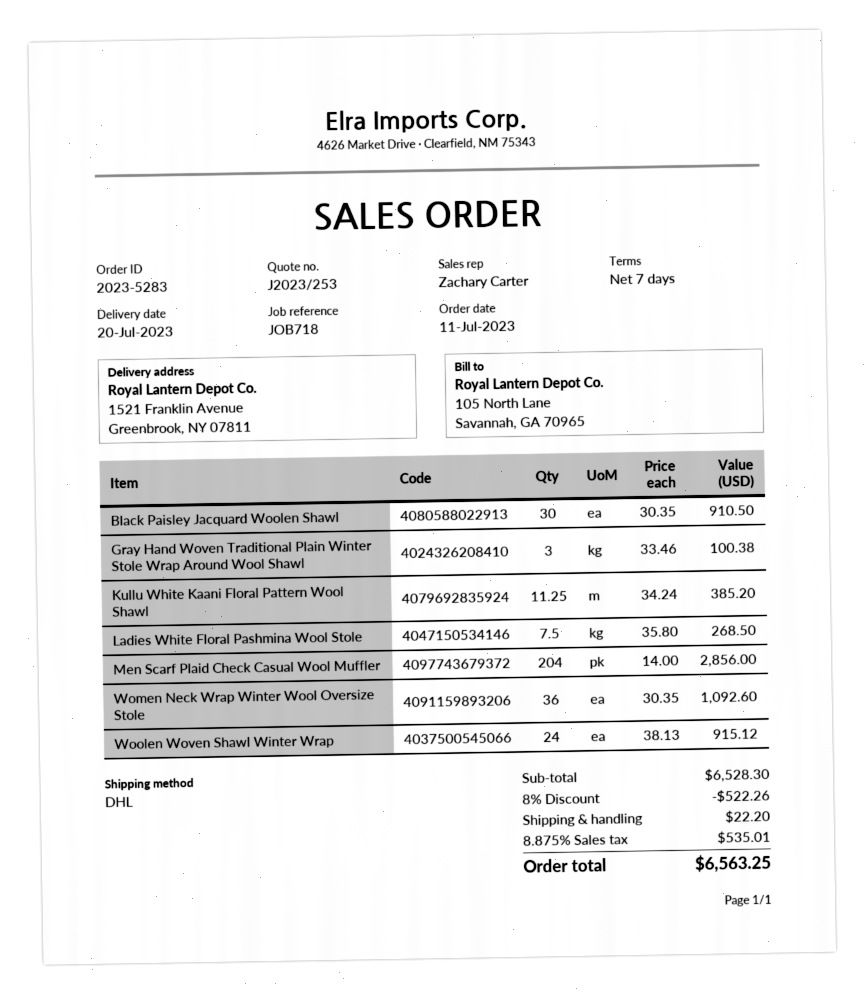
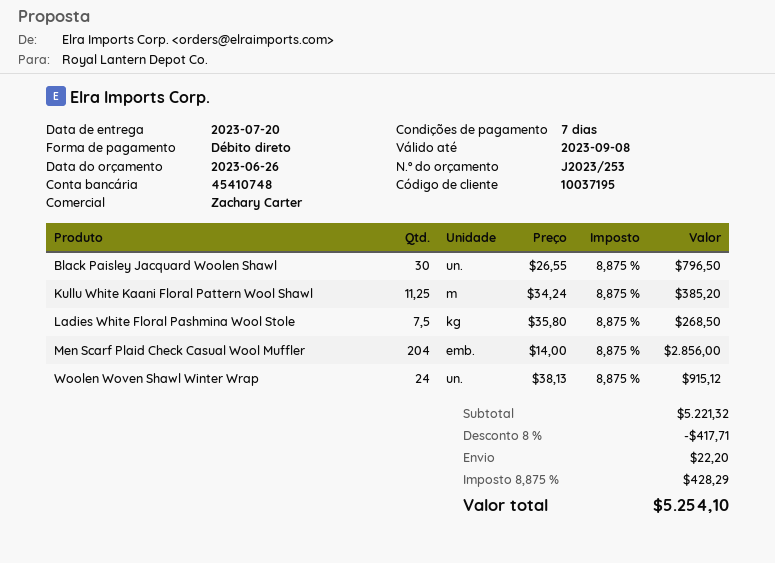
Black Paisley Jacquard Woolen Shawl: 30 x 30.35 = 910.50 -> 30 x 26.55 = 796.50
Gray Hand Woven Traditional Plain Winter Stole Wrap Around Wool Shawl: 3 x 33.46 = 100.38 -> none
Women Neck Wrap Winter Wool Oversize Stole: 36 x 30.35 = 1092.60 -> none
subtotal: 6528.30 -> 5221.32
discount: 8% = 522.26 -> 8% = 417.71
tax: 8.875% = 535.01 -> 8.875% = 428.29
total: 6563.25 -> 5254.10

